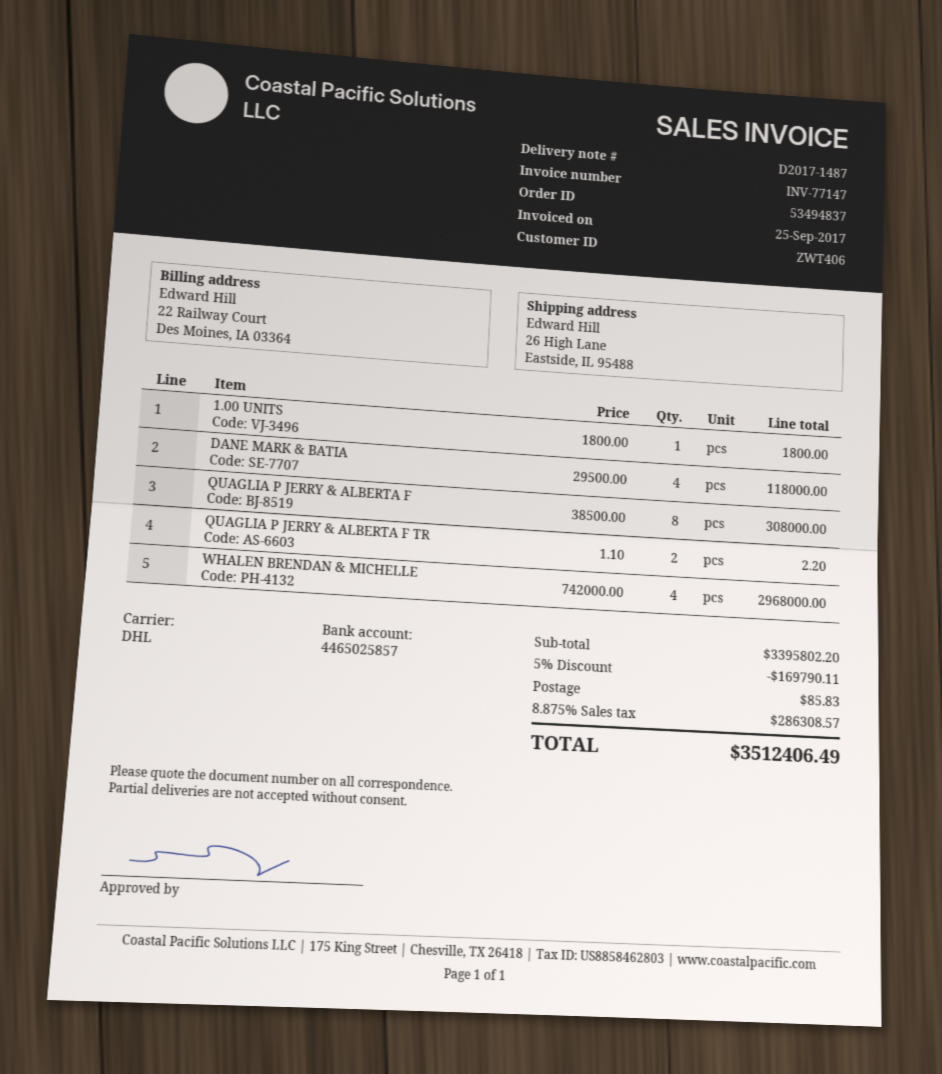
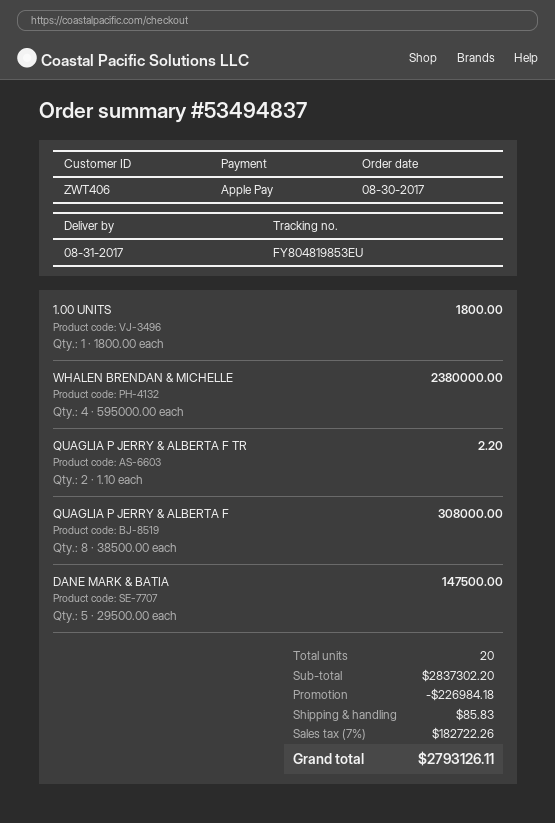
DANE MARK & BATIA: 4 x 29500.00 = 118000.00 -> 5 x 29500.00 = 147500.00
WHALEN BRENDAN & MICHELLE: 4 x 742000.00 = 2968000.00 -> 4 x 595000.00 = 2380000.00
subtotal: 3395802.20 -> 2837302.20
discount: 169790.11 -> 226984.18
tax: 8.875% = 286308.57 -> 7% = 182722.26
total: 3512406.49 -> 2793126.11

